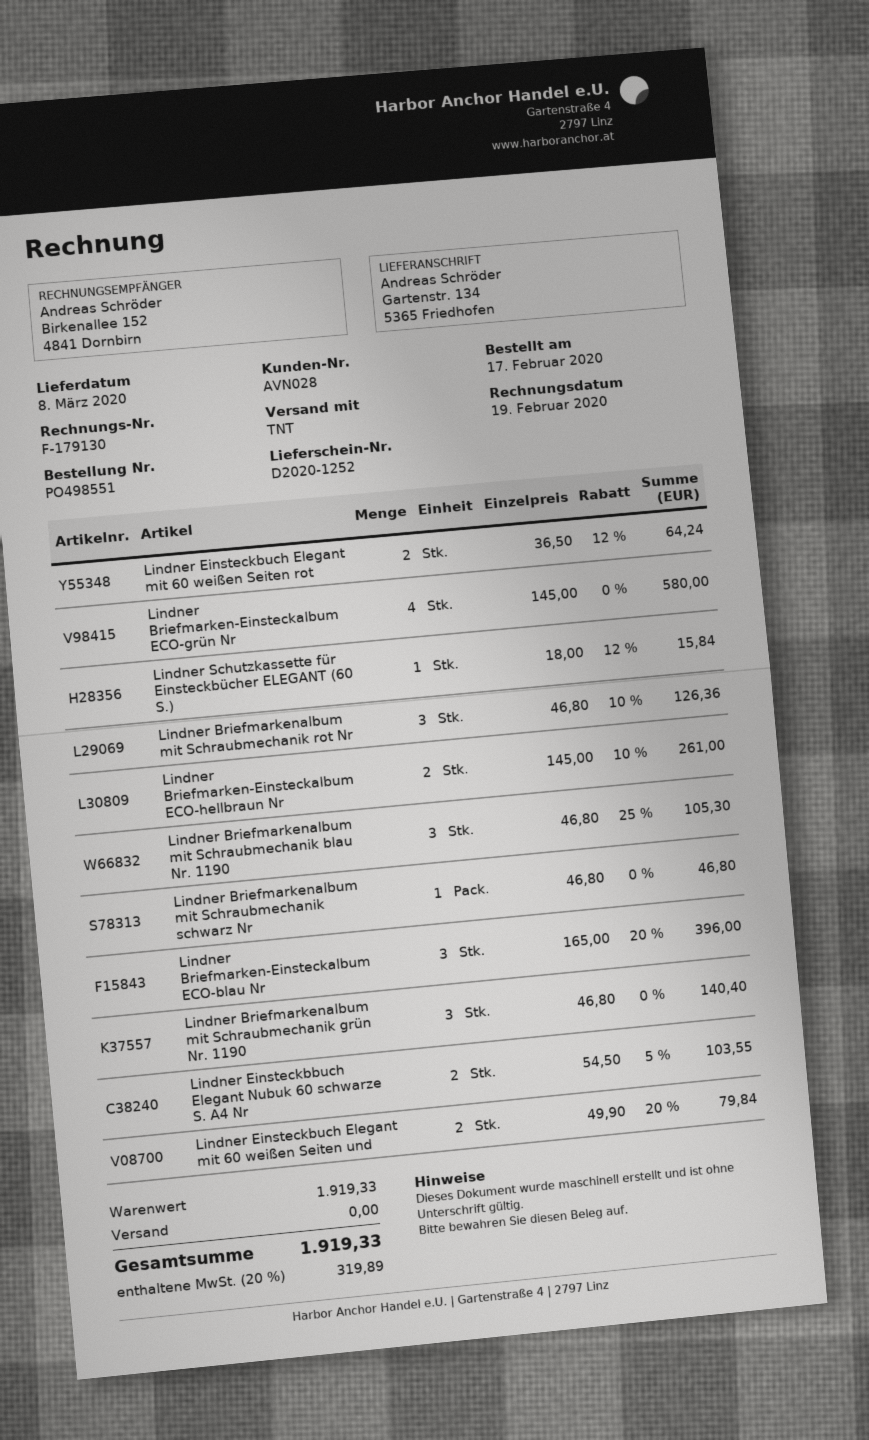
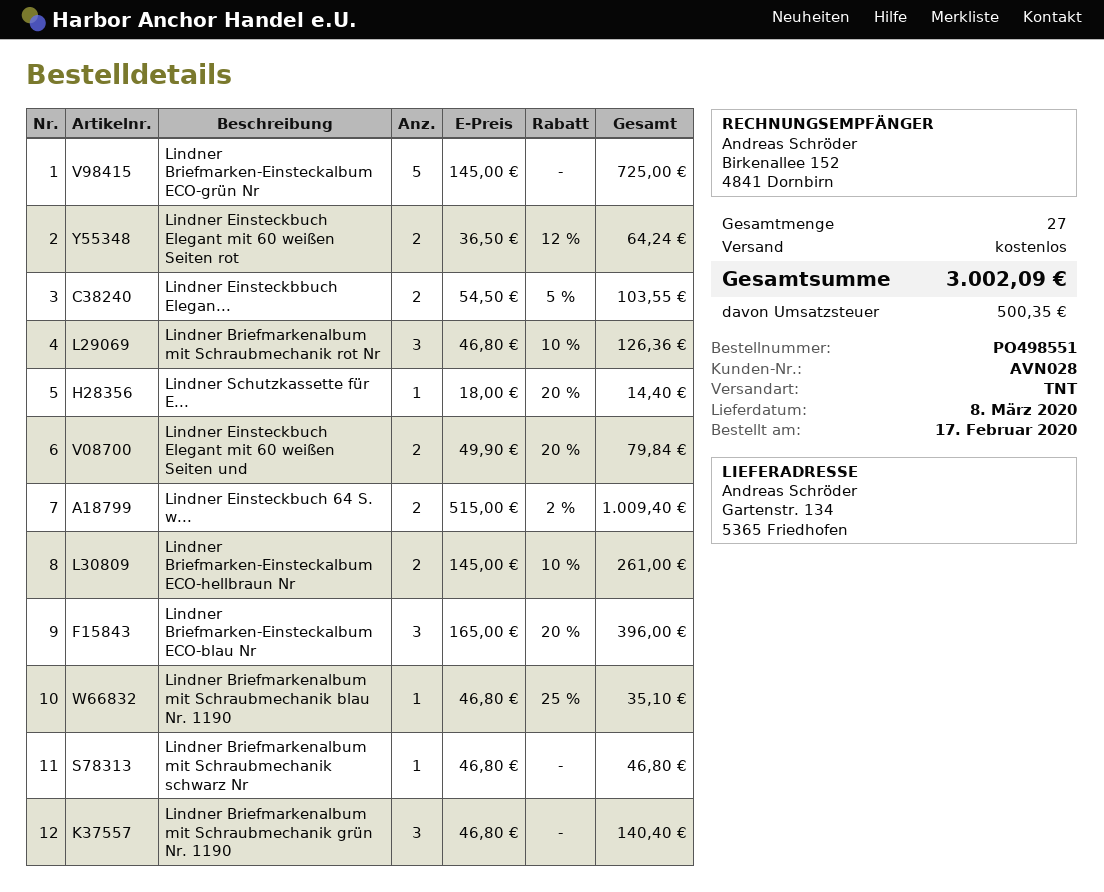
Lindner Briefmarken-Einsteckalbum ECO-grün Nr: 4 x 145.00 = 580.00 -> 5 x 145.00 = 725.00
Lindner Schutzkassette für Einsteckbücher ELEGANT (60 S.): 1 x 18.00 - 12% = 15.84 -> 1 x 18.00 - 20% = 14.40
Lindner Briefmarkenalbum mit Schraubmechanik blau Nr. 1190: 3 x 46.80 - 25% = 105.30 -> 1 x 46.80 - 25% = 35.10
Lindner Einsteckbuch 64 S. w...: none -> 2 x 515.00 - 2% = 1009.40
tax: 319.89 -> 500.35
total: 1919.33 -> 3002.09

